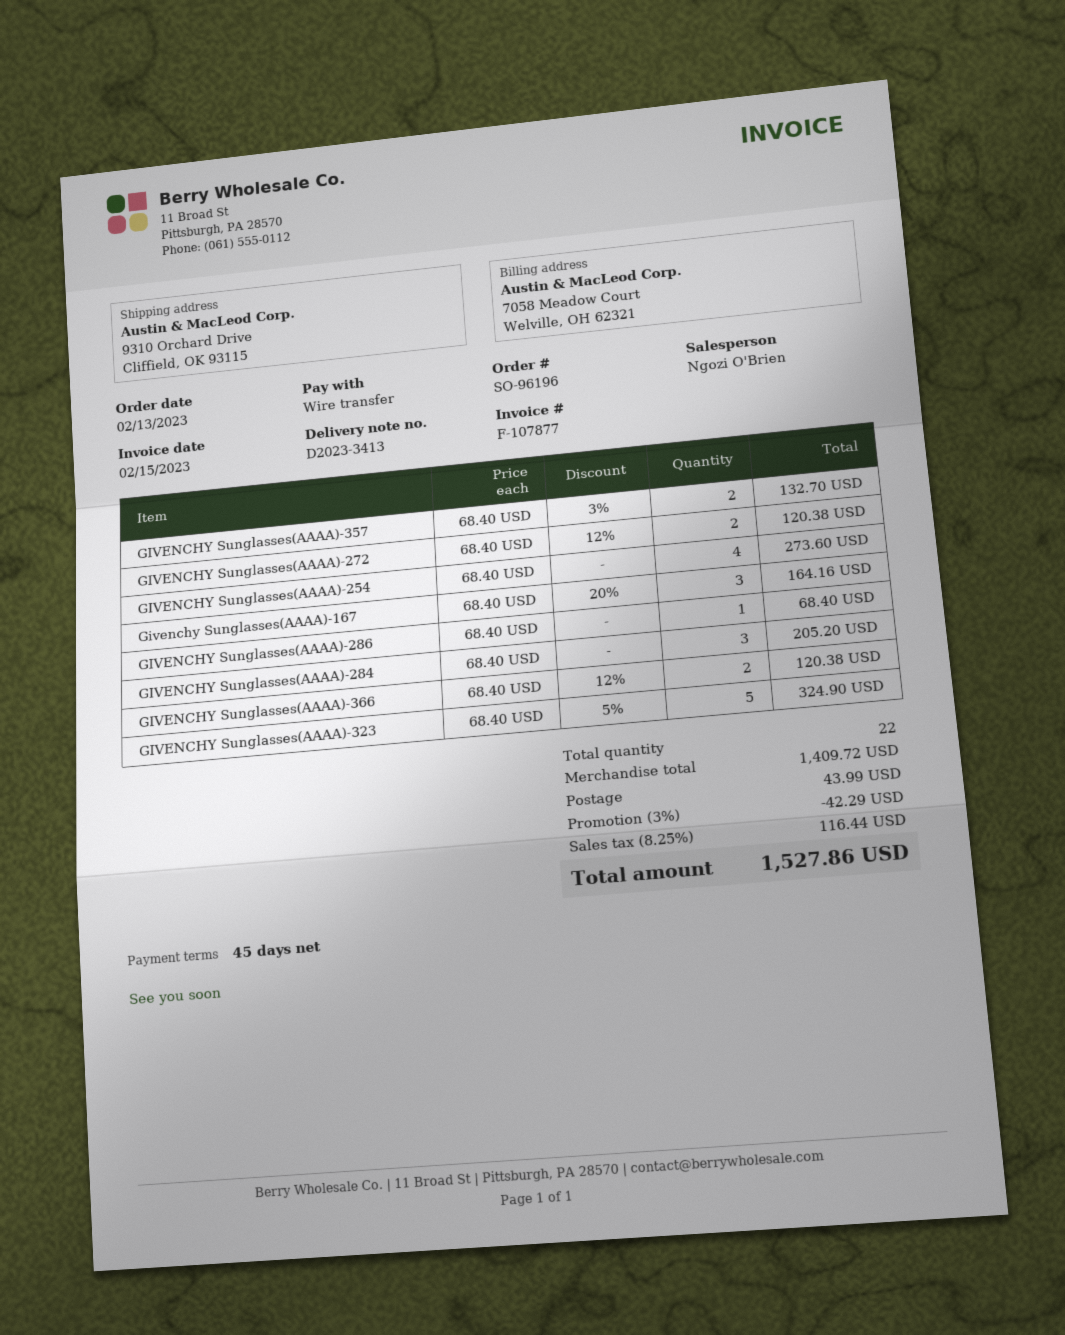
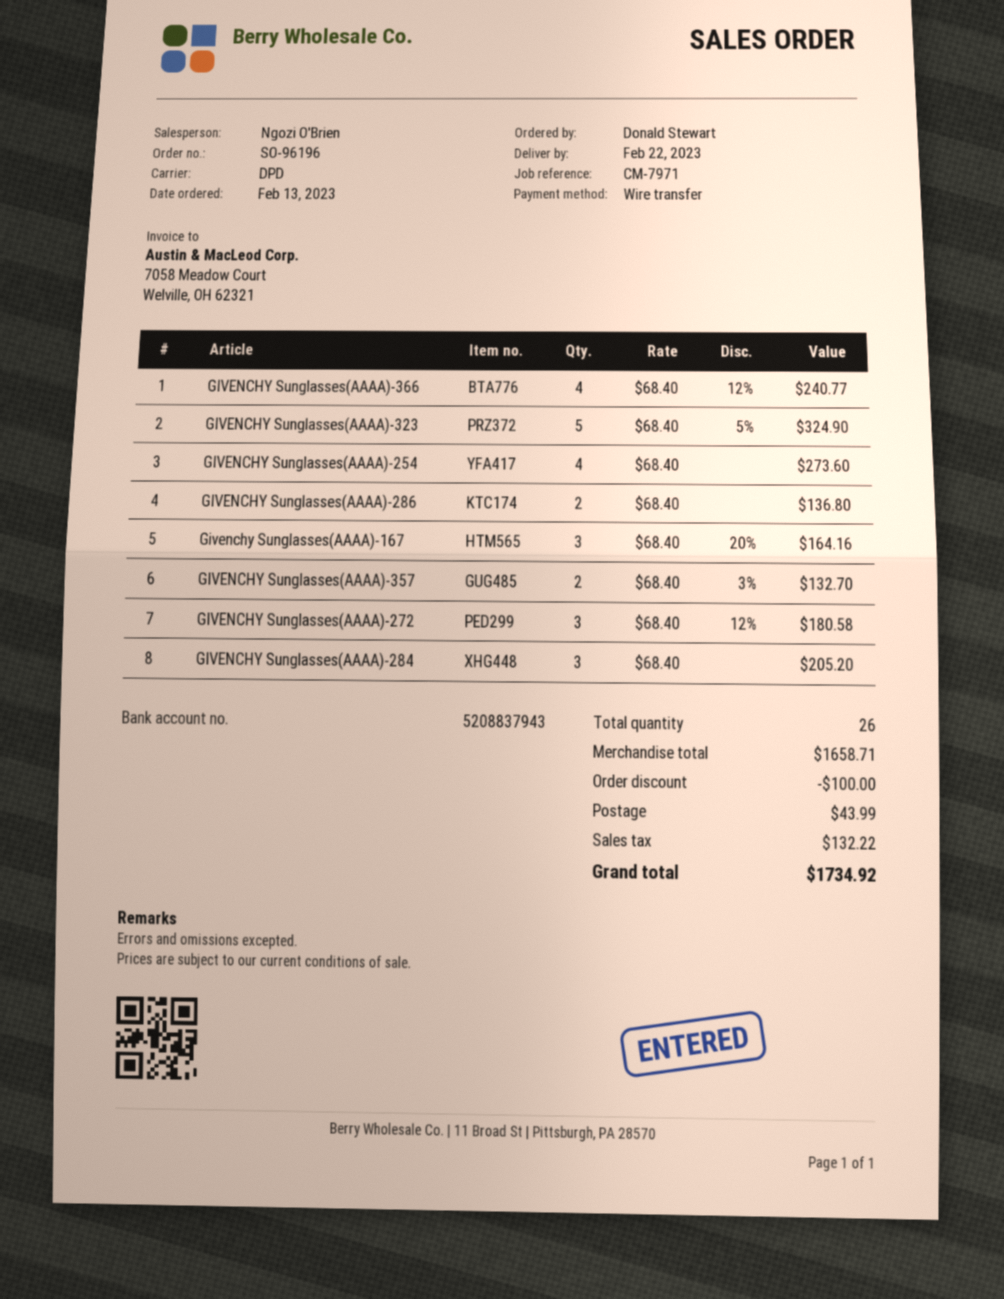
GIVENCHY Sunglasses(AAAA)-272: 2 x 68.40 - 12% = 120.38 -> 3 x 68.40 - 12% = 180.58
GIVENCHY Sunglasses(AAAA)-286: 1 x 68.40 = 68.40 -> 2 x 68.40 = 136.80
GIVENCHY Sunglasses(AAAA)-366: 2 x 68.40 - 12% = 120.38 -> 4 x 68.40 - 12% = 240.77
total quantity: 22 -> 26
subtotal: 1409.72 -> 1658.71
discount: 42.29 -> 100.00
tax: 116.44 -> 132.22
total: 1527.86 -> 1734.92

